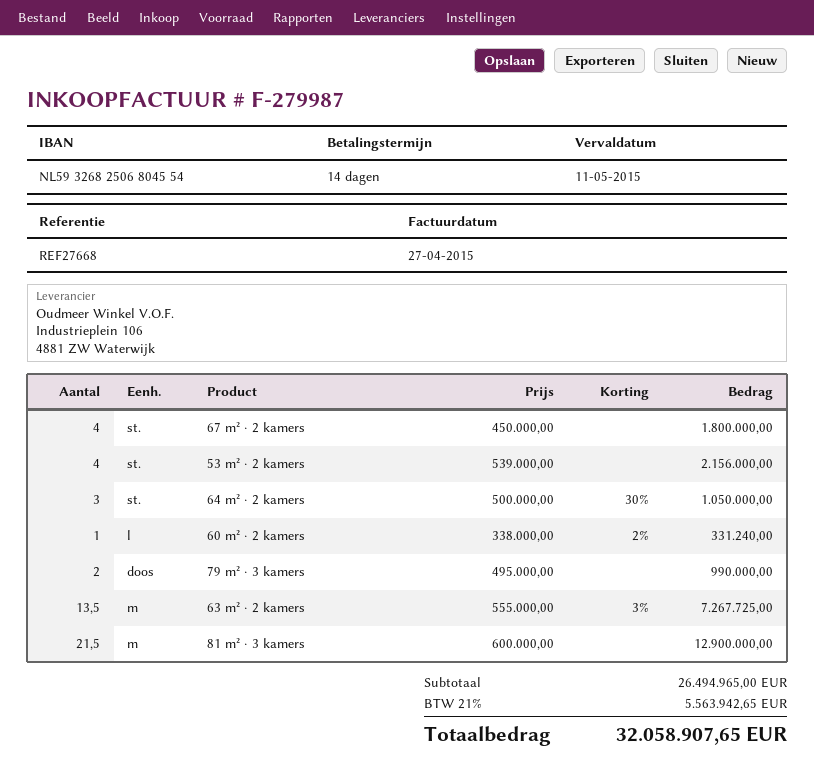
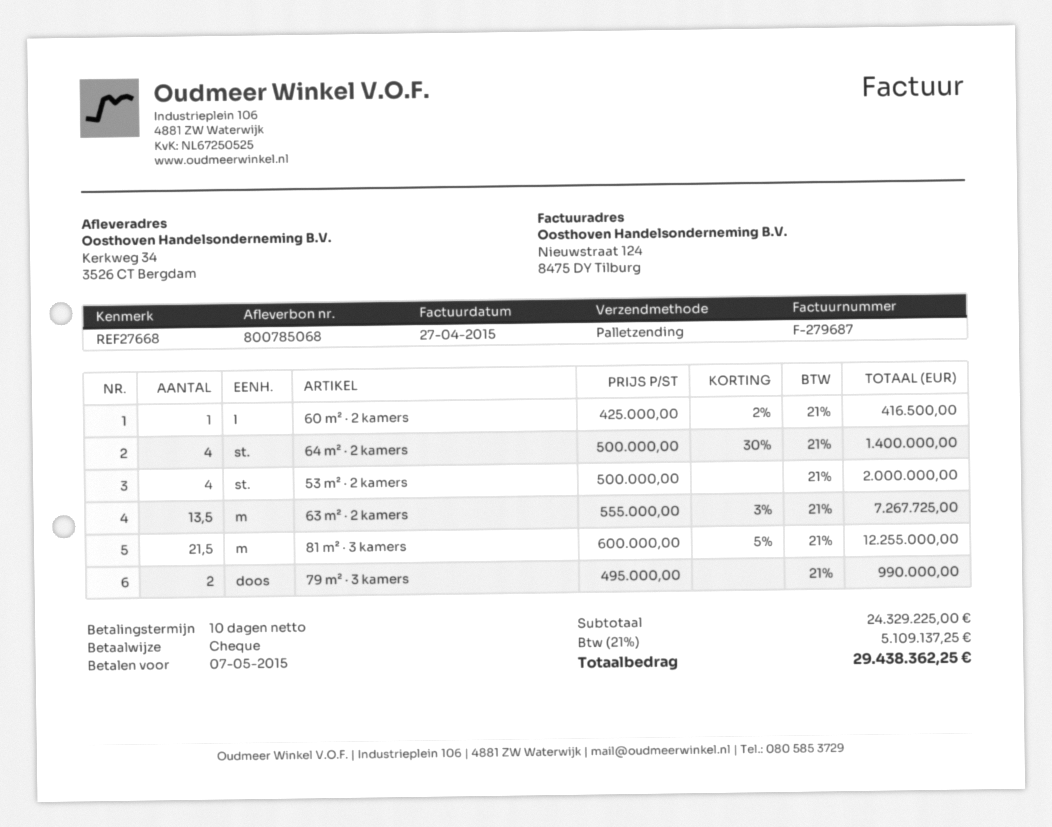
invoice number: F-279987 -> F-279687
payment terms: 14 days -> 10 days
due date: 2015-05-11 -> 2015-05-07
67 m² · 2 kamers: 4 x 450000.00 = 1800000.00 -> none
53 m² · 2 kamers: 4 x 539000.00 = 2156000.00 -> 4 x 500000.00 = 2000000.00
64 m² · 2 kamers: 3 x 500000.00 - 30% = 1050000.00 -> 4 x 500000.00 - 30% = 1400000.00
60 m² · 2 kamers: 1 x 338000.00 - 2% = 331240.00 -> 1 x 425000.00 - 2% = 416500.00
81 m² · 3 kamers: 21.5 x 600000.00 = 12900000.00 -> 21.5 x 600000.00 - 5% = 12255000.00
subtotal: 26494965.00 -> 24329225.00
tax: 21% = 5563942.65 -> 21% = 5109137.25
total: 32058907.65 -> 29438362.25

